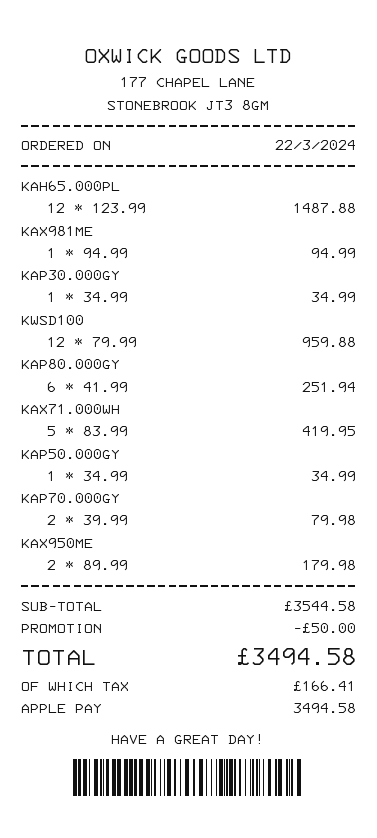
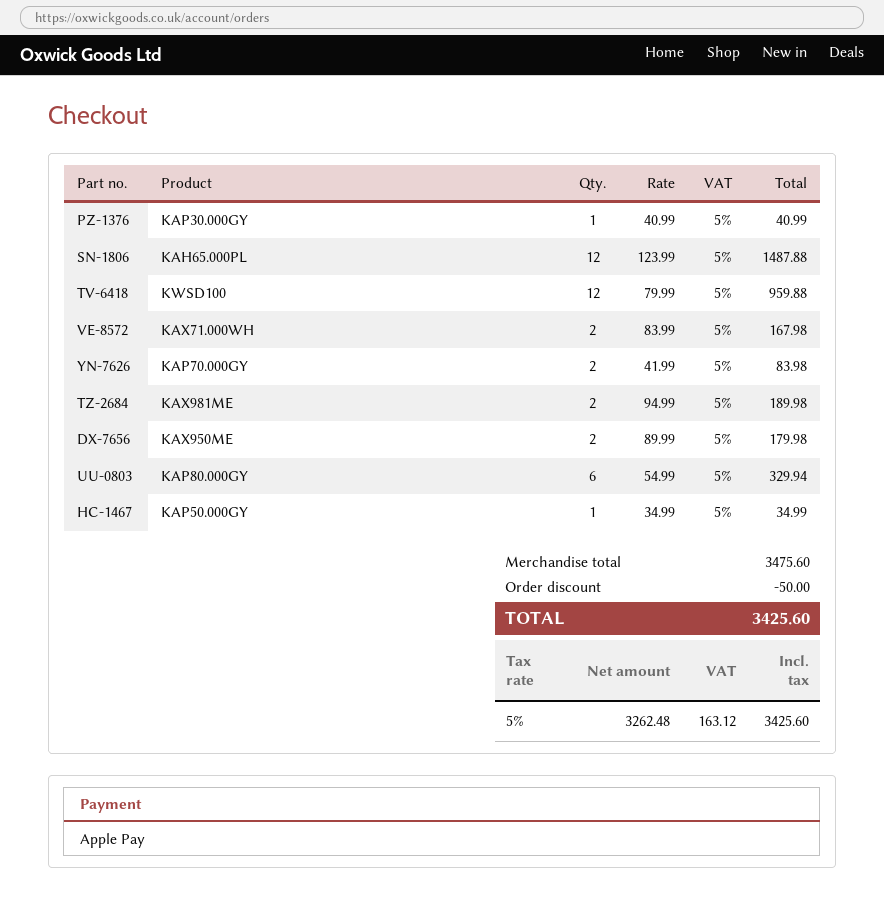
KAX981ME: 1 x 94.99 = 94.99 -> 2 x 94.99 = 189.98
KAP30.000GY: 1 x 34.99 = 34.99 -> 1 x 40.99 = 40.99
KAP80.000GY: 6 x 41.99 = 251.94 -> 6 x 54.99 = 329.94
KAX71.000WH: 5 x 83.99 = 419.95 -> 2 x 83.99 = 167.98
KAP70.000GY: 2 x 39.99 = 79.98 -> 2 x 41.99 = 83.98
subtotal: 3544.58 -> 3475.60
tax: 166.41 -> 163.12
total: 3494.58 -> 3425.60

